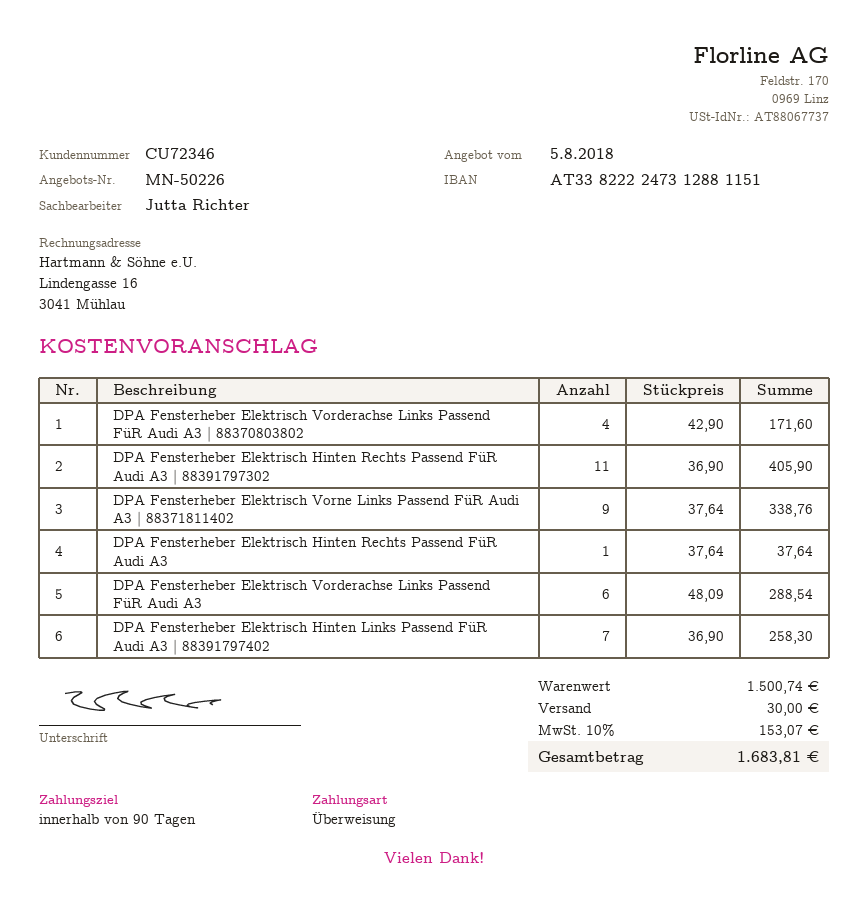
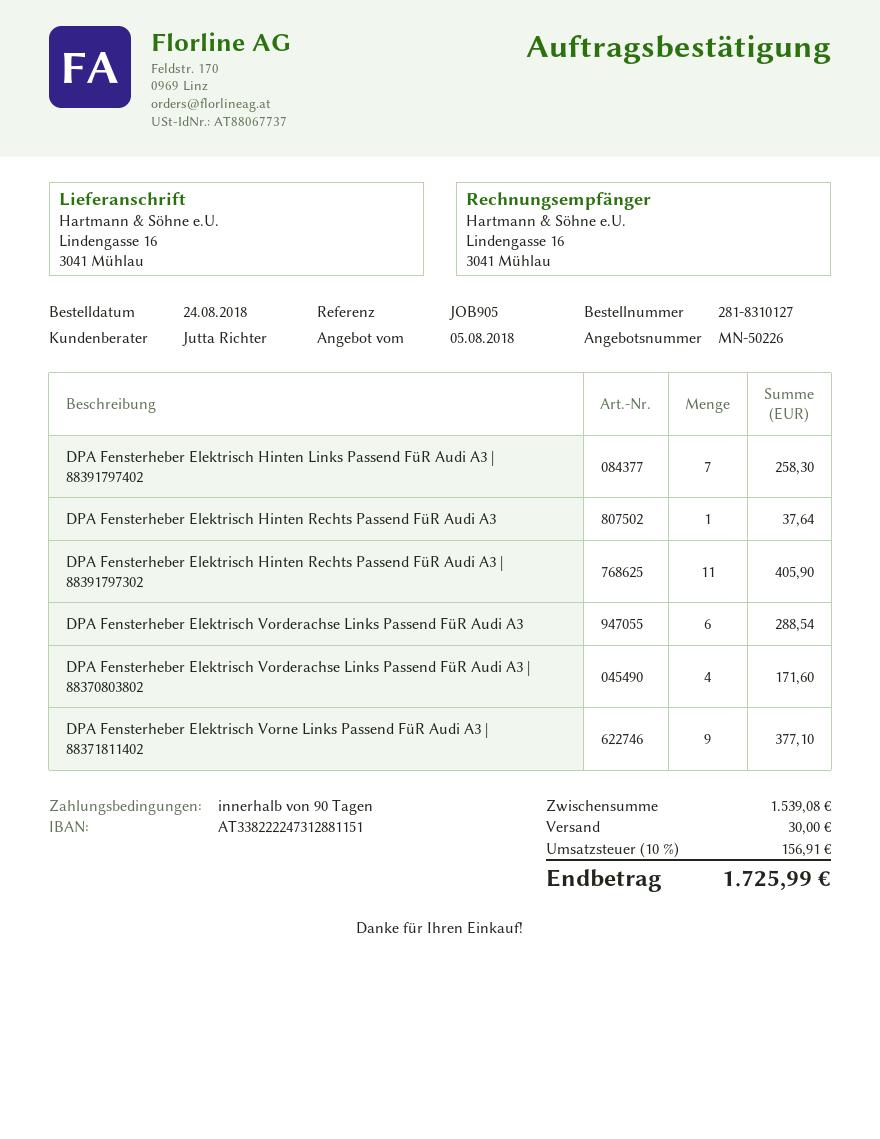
DPA Fensterheber Elektrisch Vorne Links Passend FüR Audi A3 | 88371811402: 9 for 338.76 -> 9 for 377.10
subtotal: 1500.74 -> 1539.08
tax: 10% = 153.07 -> 10% = 156.91
total: 1683.81 -> 1725.99

